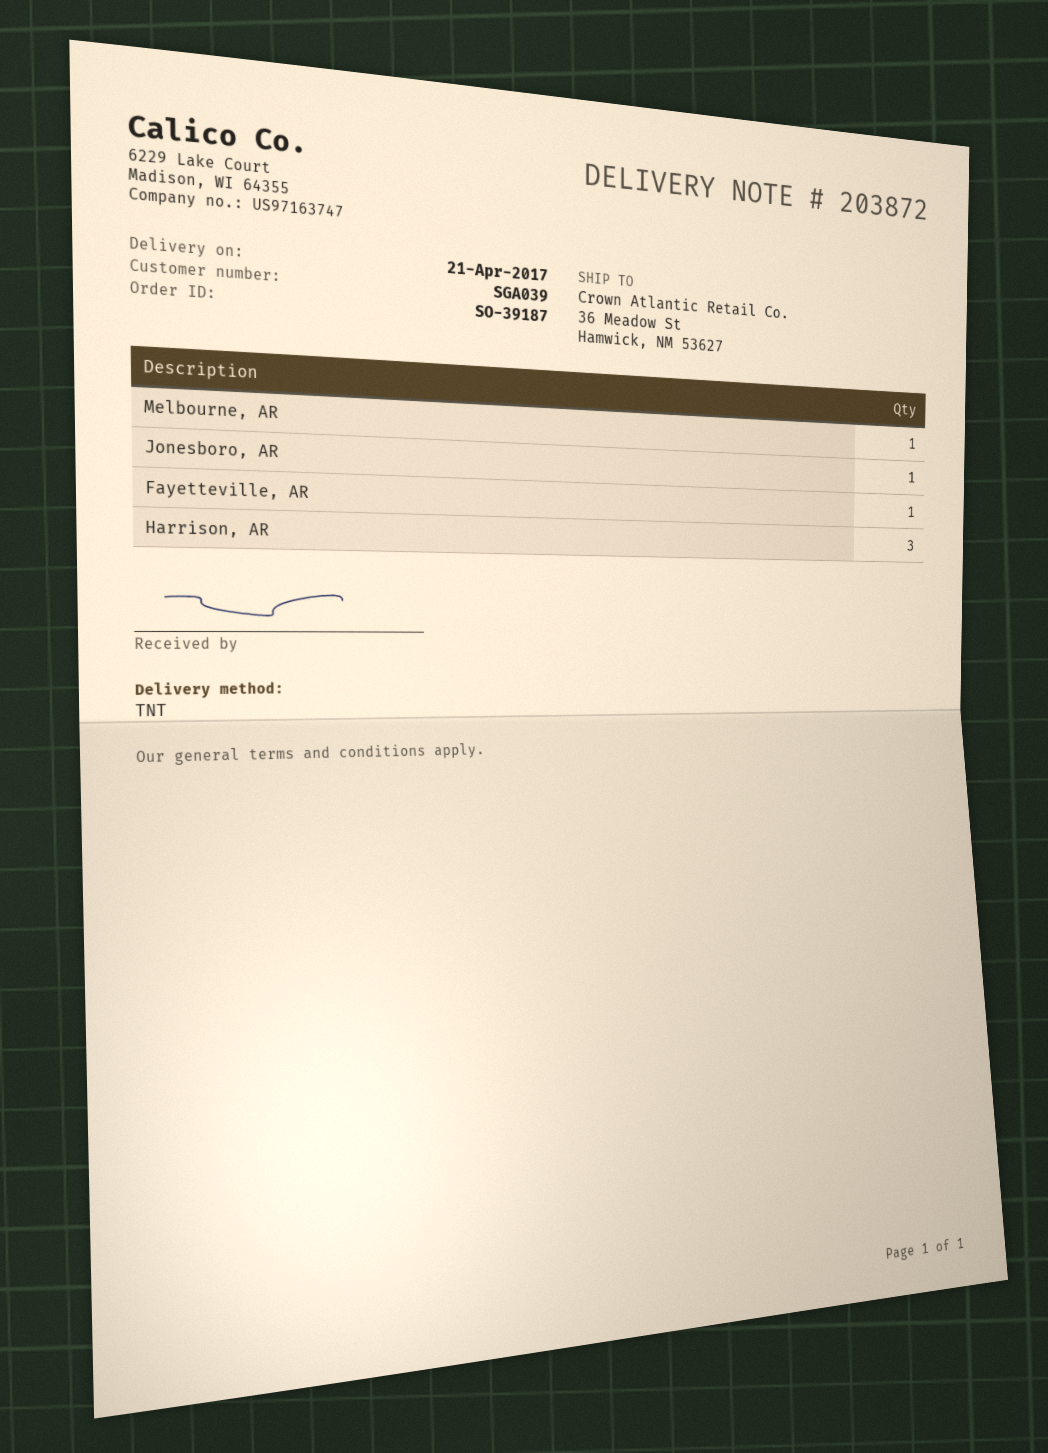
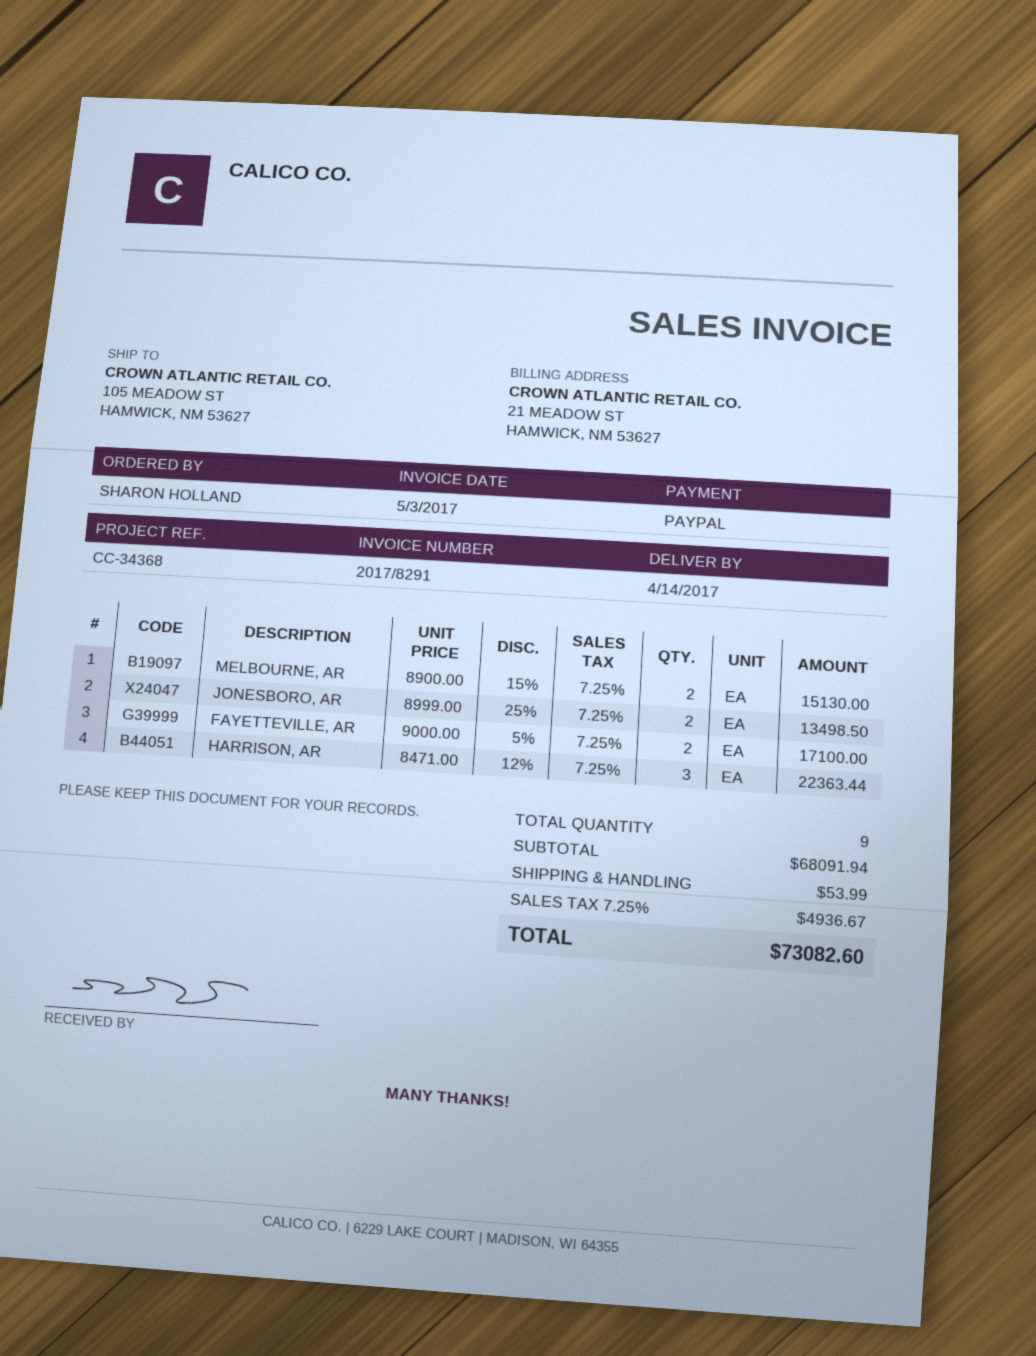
delivery date: 2017-04-21 -> 2017-04-14
ship to: 36 Meadow St, Hamwick, NM 53627 -> 105 MEADOW ST, HAMWICK, NM 53627
Melbourne, AR: 1 -> 2
Jonesboro, AR: 1 -> 2
Fayetteville, AR: 1 -> 2

